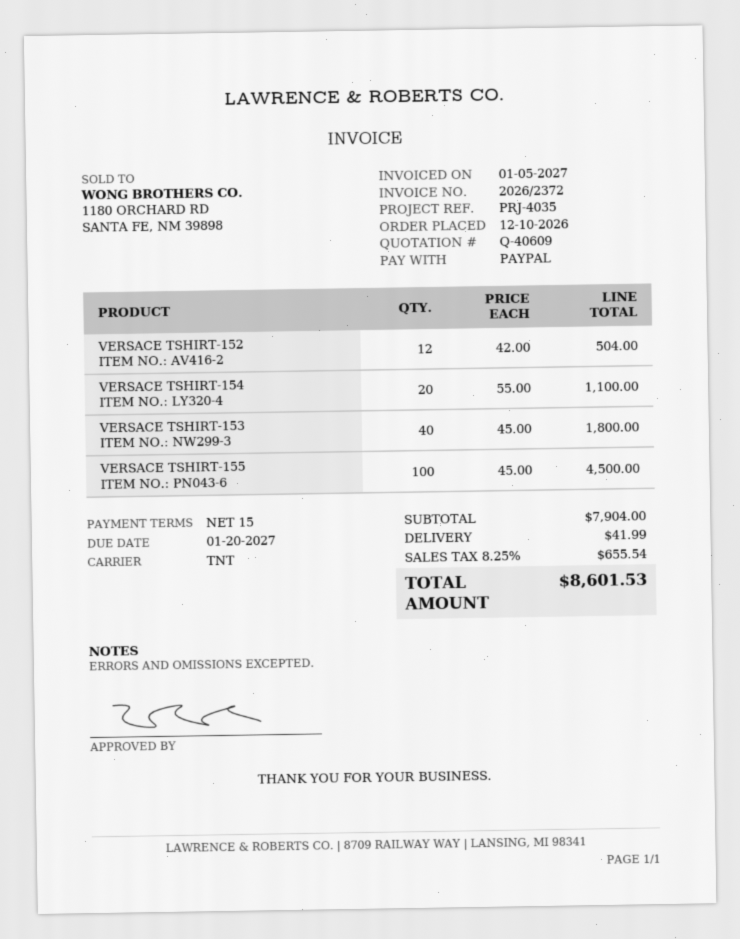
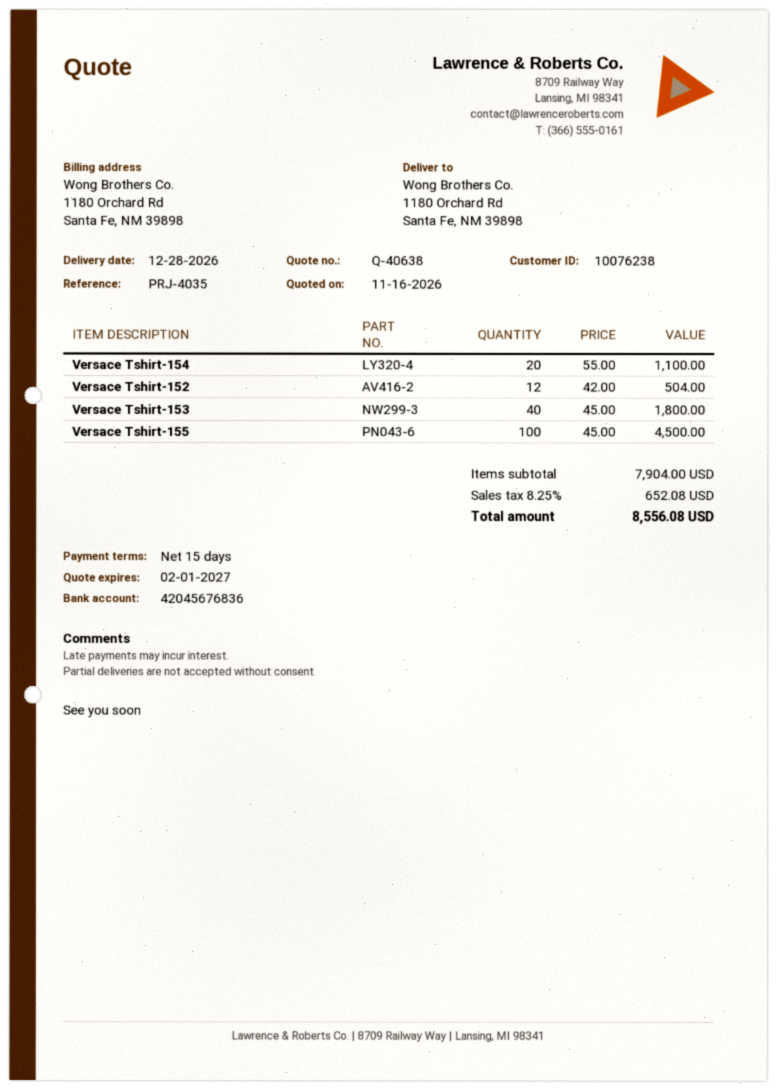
quote number: Q-40609 -> Q-40638
shipping: 41.99 -> none
tax: 8.25% = 655.54 -> 8.25% = 652.08
total: 8601.53 -> 8556.08

